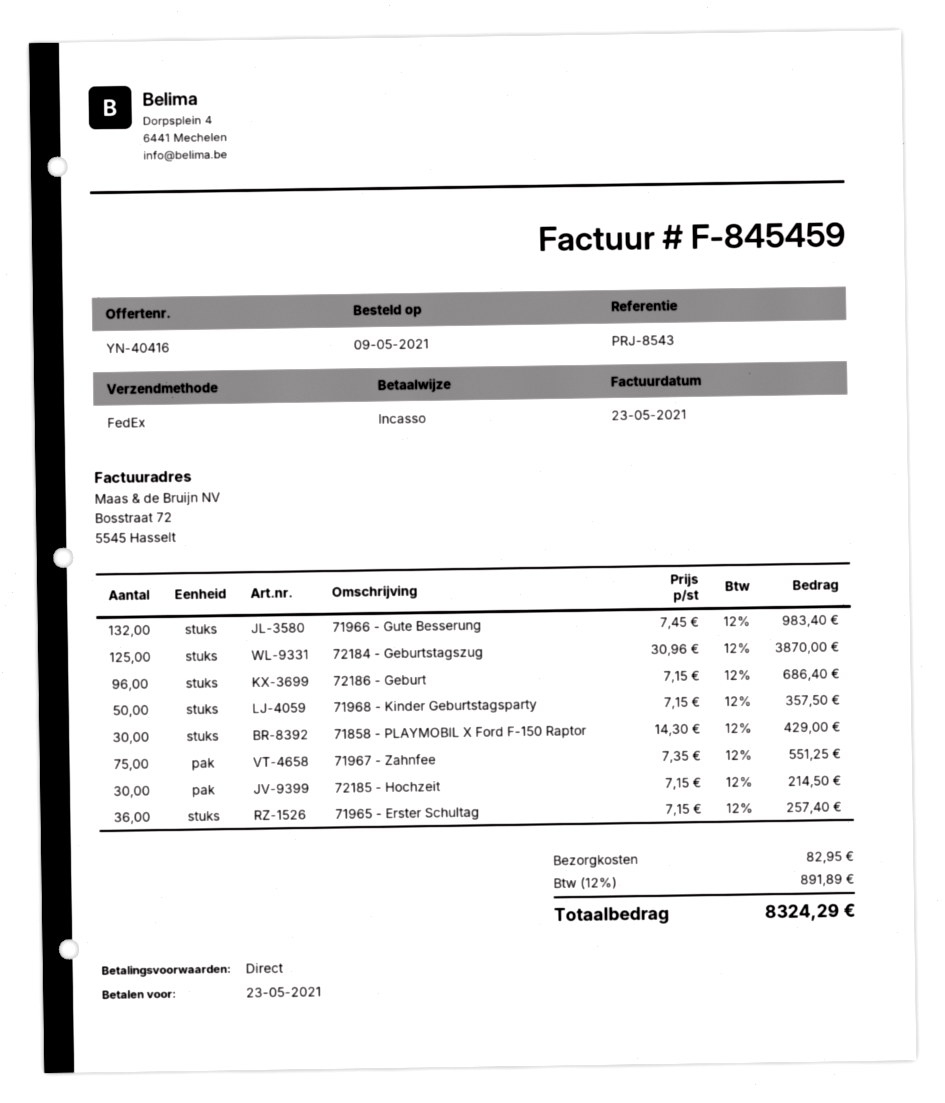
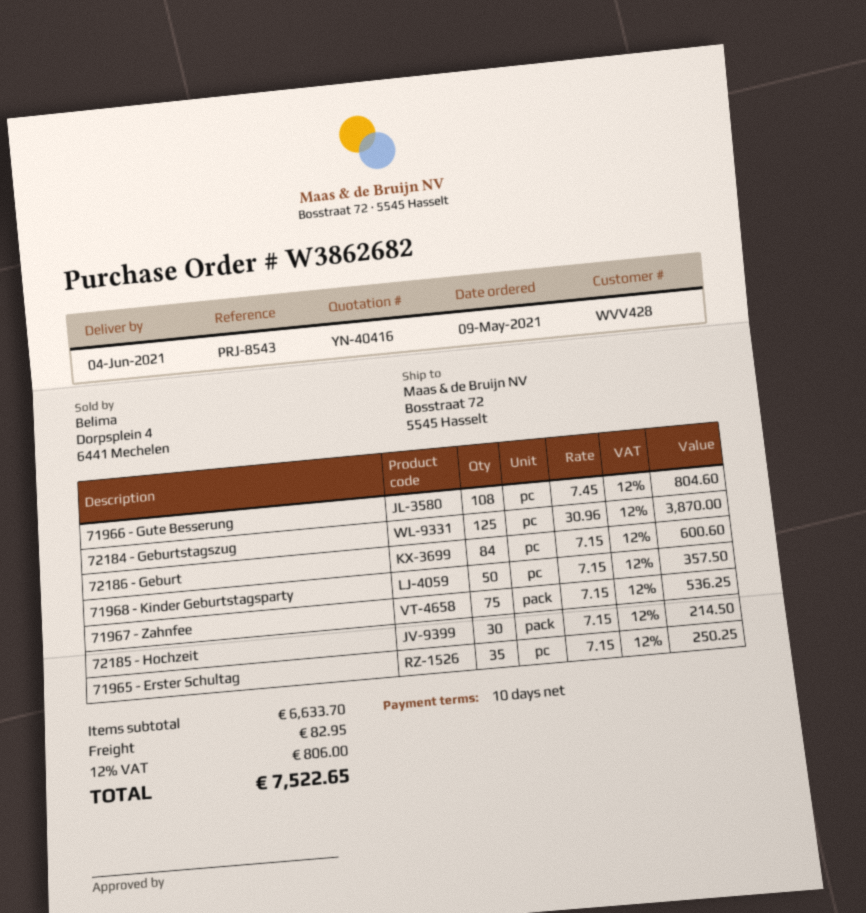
payment terms: on receipt -> 10 days
71966 - Gute Besserung: 132 x 7.45 = 983.40 -> 108 x 7.45 = 804.60
72186 - Geburt: 96 x 7.15 = 686.40 -> 84 x 7.15 = 600.60
71858 - PLAYMOBIL X Ford F-150 Raptor: 30 x 14.30 = 429.00 -> none
71967 - Zahnfee: 75 x 7.35 = 551.25 -> 75 x 7.15 = 536.25
71965 - Erster Schultag: 36 x 7.15 = 257.40 -> 35 x 7.15 = 250.25
tax: 12% = 891.89 -> 12% = 806.00
total: 8324.29 -> 7522.65

